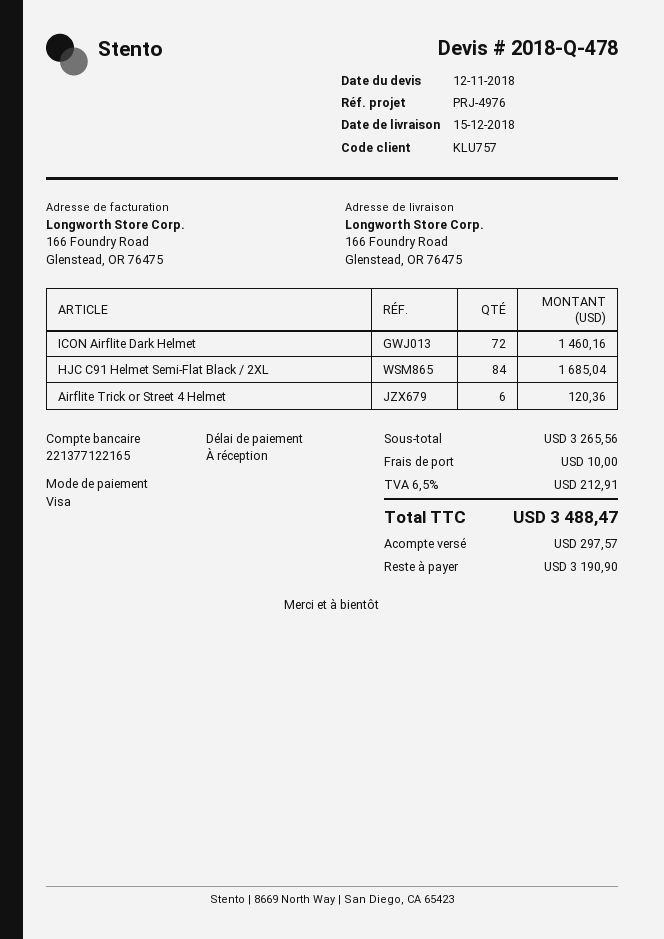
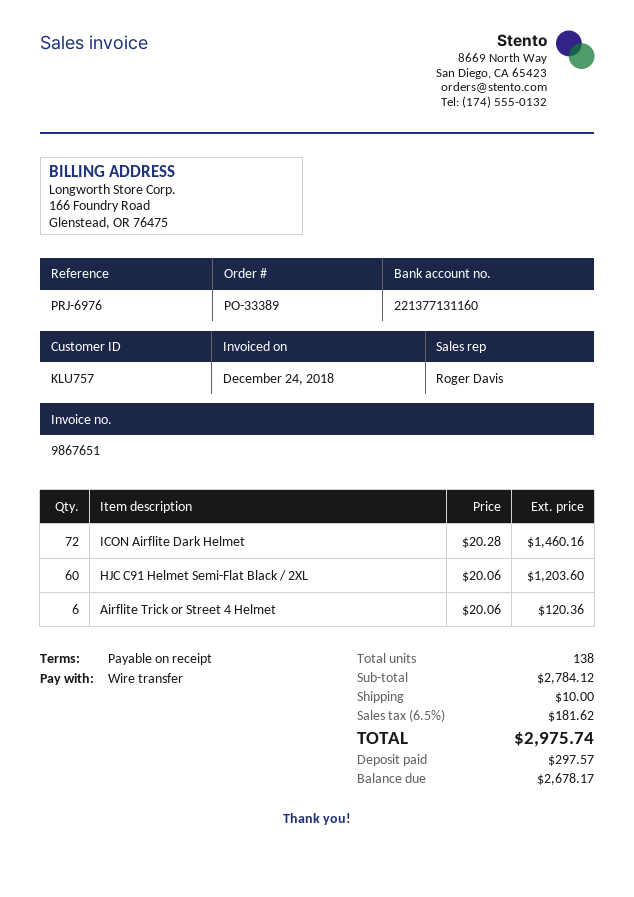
reference: PRJ-4976 -> PRJ-6976
payment method: Visa -> bank transfer
bank account: 221377122165 -> 221377131160
HJC C91 Helmet Semi-Flat Black / 2XL: 84 for 1685.04 -> 60 for 1203.60
subtotal: 3265.56 -> 2784.12
tax: 6.5% = 212.91 -> 6.5% = 181.62
total: 3488.47 -> 2975.74
balance: 3190.90 -> 2678.17

